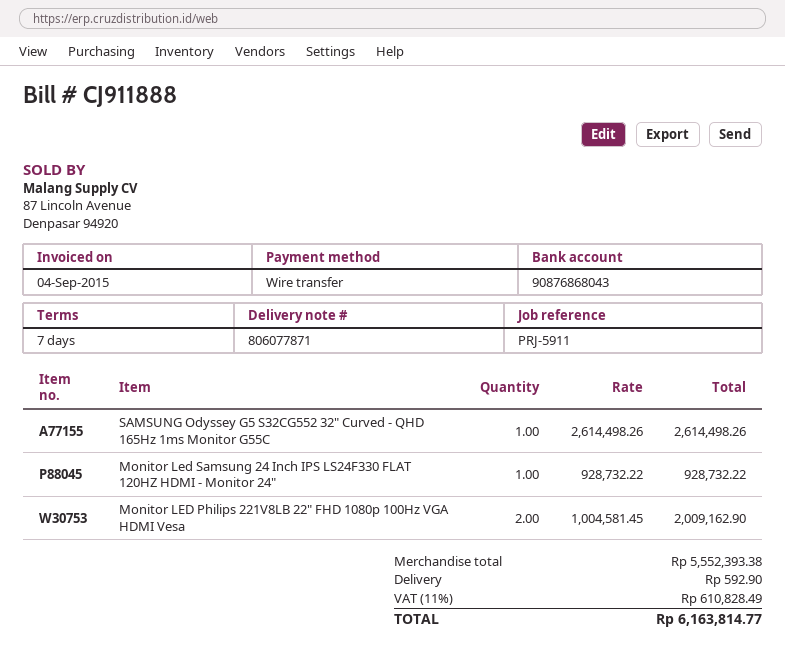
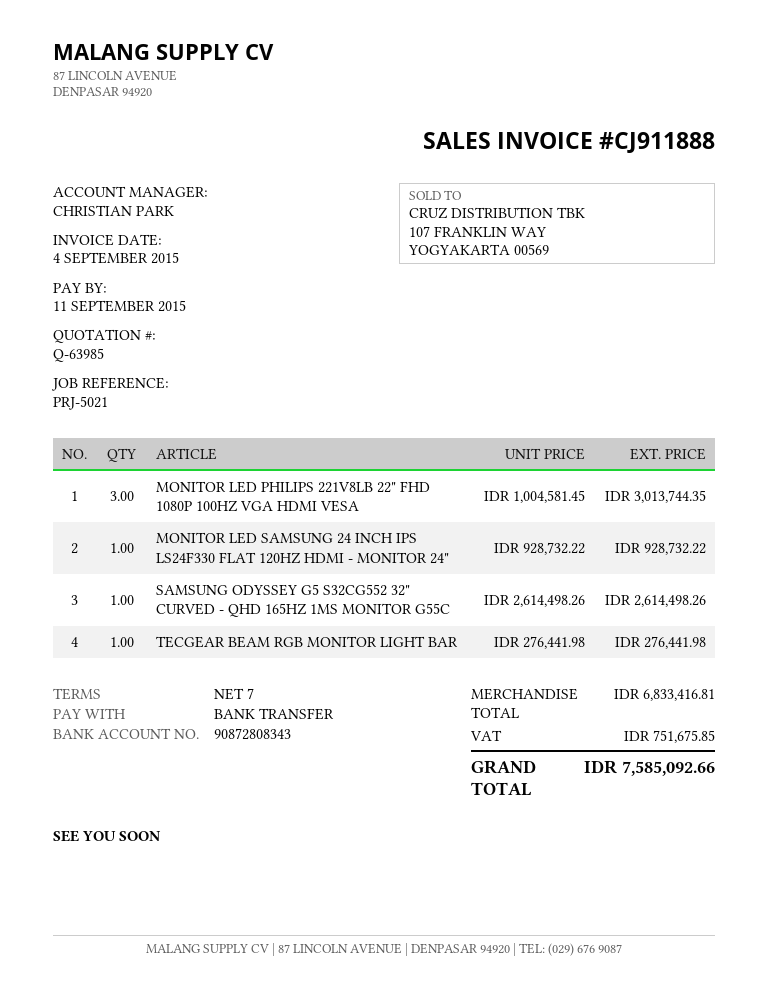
reference: PRJ-5911 -> PRJ-5021
bank account: 90876868043 -> 90872808343
Monitor LED Philips 221V8LB 22" FHD 1080p 100Hz VGA HDMI Vesa: 2 x 1004581.45 = 2009162.90 -> 3 x 1004581.45 = 3013744.35
TECGEAR BEAM RGB MONITOR LIGHT BAR: none -> 1 x 276441.98 = 276441.98
subtotal: 5552393.38 -> 6833416.81
shipping: 592.90 -> none
tax: 610828.49 -> 751675.85
total: 6163814.77 -> 7585092.66

